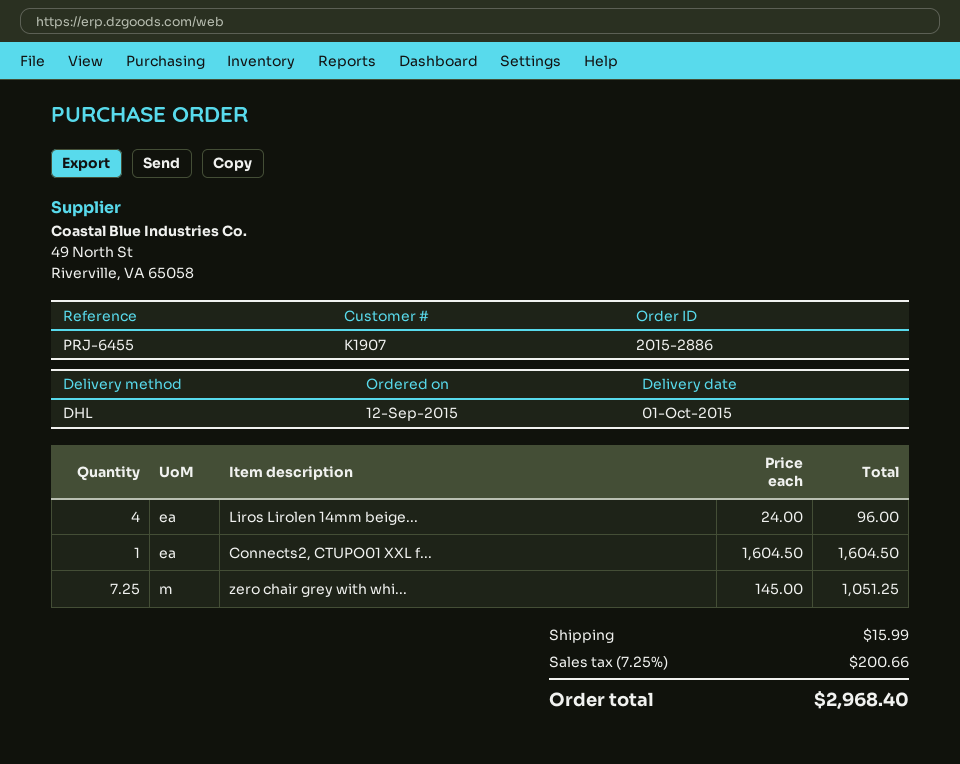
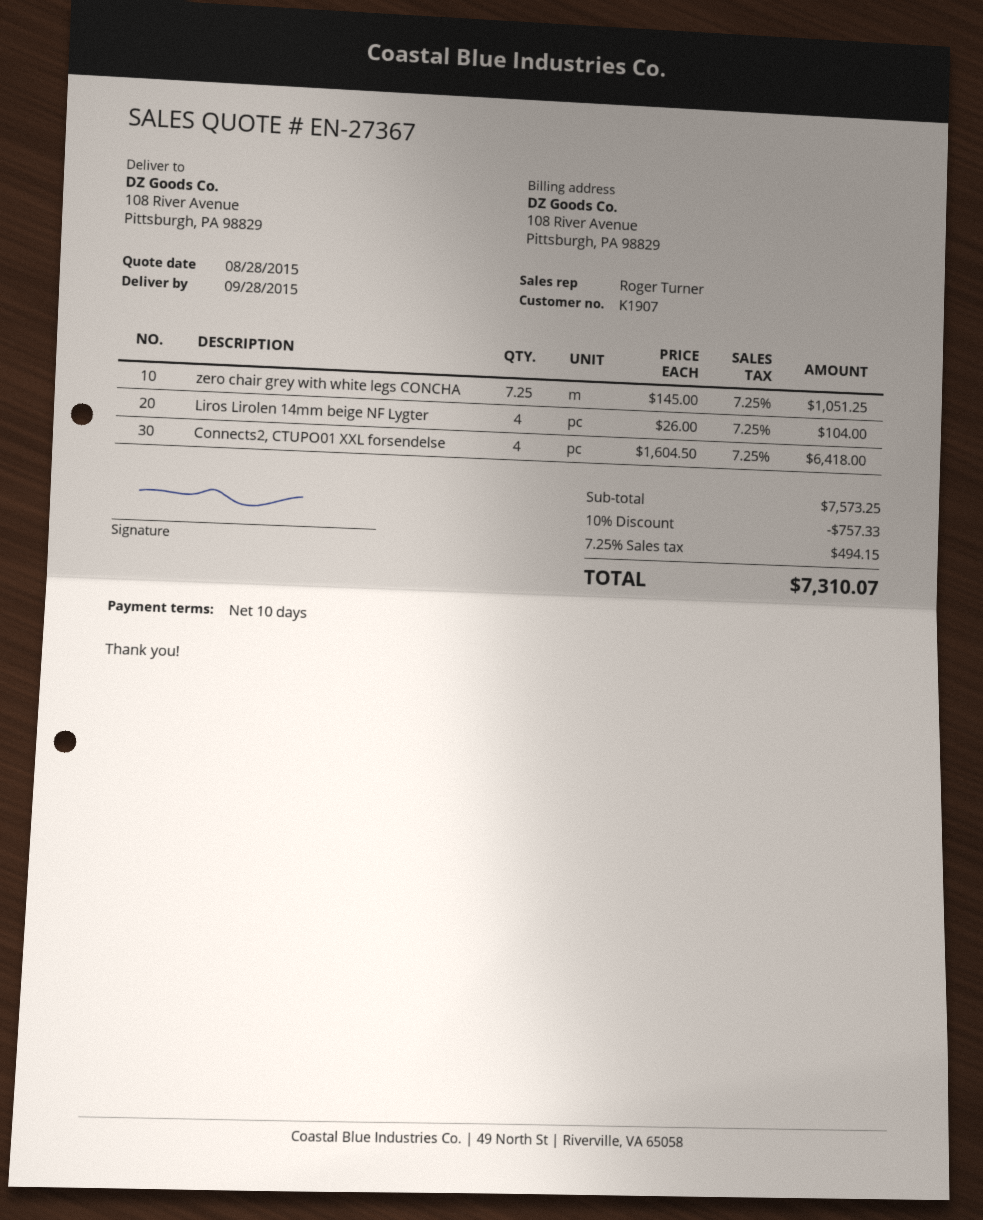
delivery date: 2015-10-01 -> 2015-09-28
Liros Lirolen 14mm beige...: 4 x 24.00 = 96.00 -> 4 x 26.00 = 104.00
Connects2, CTUPO01 XXL f...: 1 x 1604.50 = 1604.50 -> 4 x 1604.50 = 6418.00
discount: none -> 10% = 757.33
shipping: 15.99 -> none
tax: 7.25% = 200.66 -> 7.25% = 494.15
total: 2968.40 -> 7310.07

